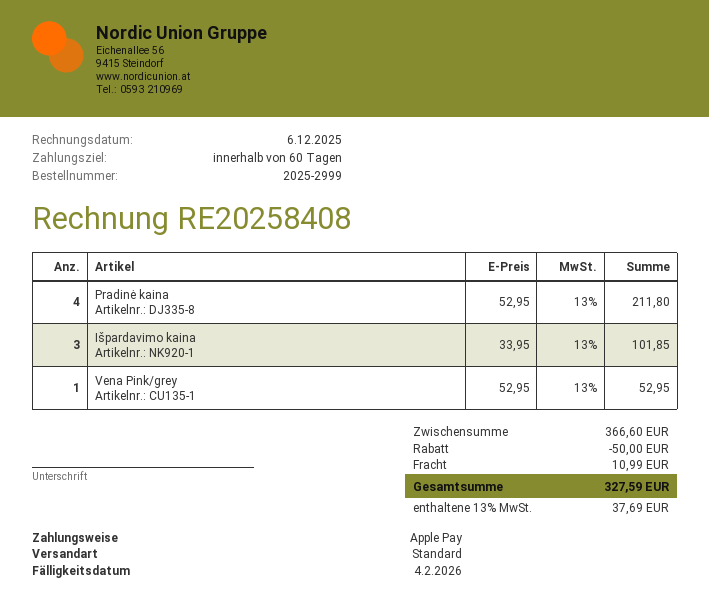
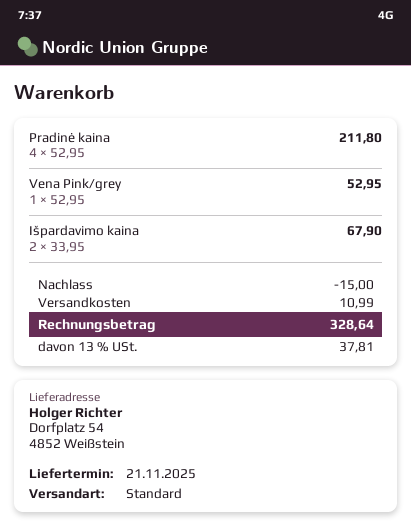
Išpardavimo kaina: 3 x 33.95 = 101.85 -> 2 x 33.95 = 67.90
discount: 50.00 -> 15.00
tax: 13% = 37.69 -> 13% = 37.81
total: 327.59 -> 328.64

